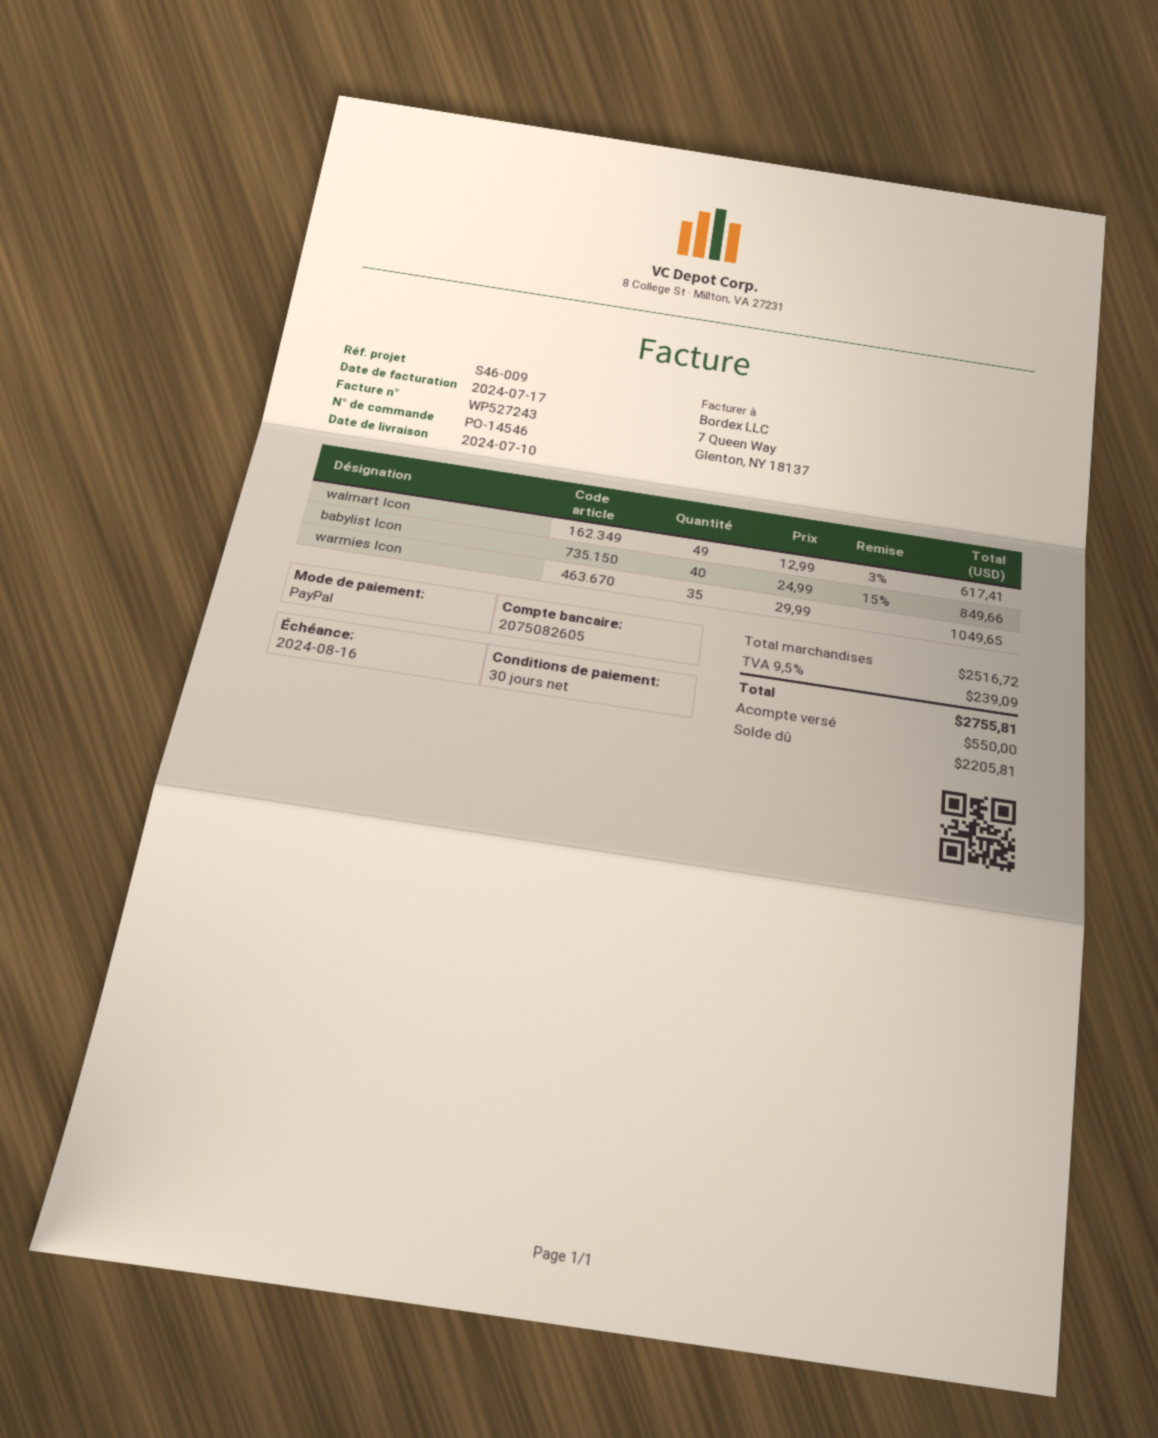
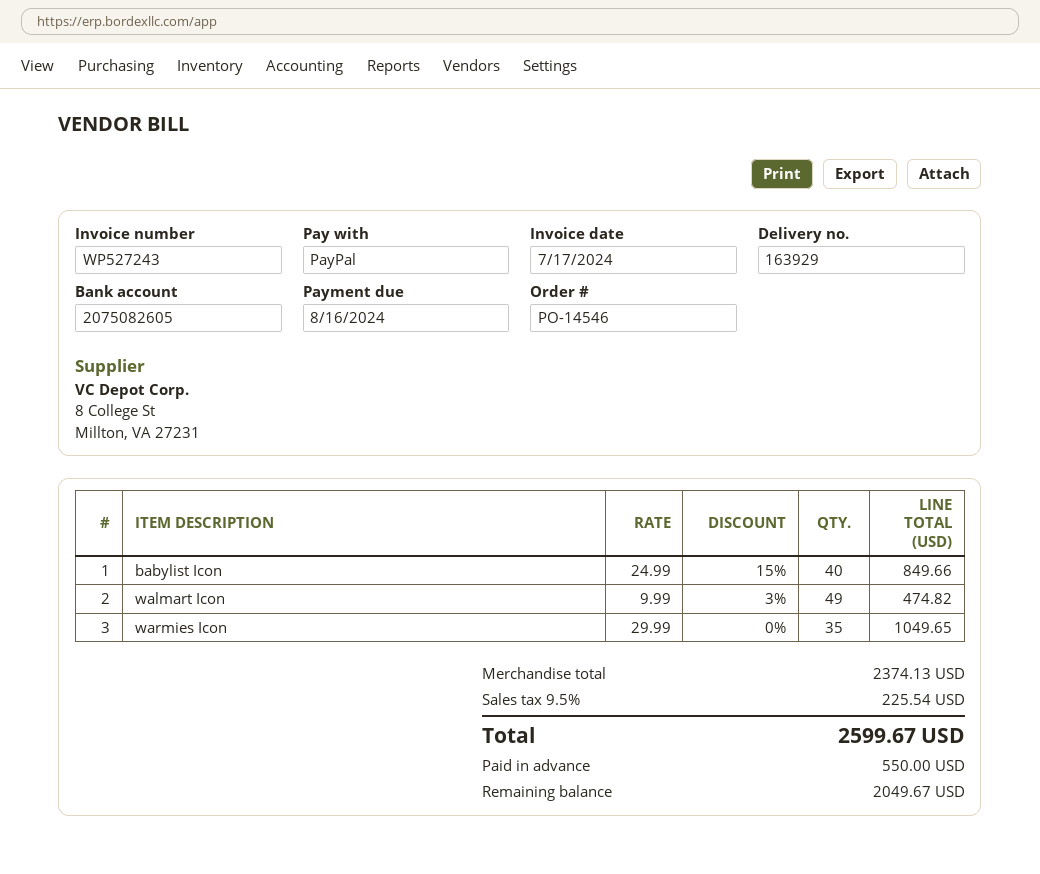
walmart Icon: 49 x 12.99 - 3% = 617.41 -> 49 x 9.99 - 3% = 474.82
subtotal: 2516.72 -> 2374.13
tax: 9.5% = 239.09 -> 9.5% = 225.54
total: 2755.81 -> 2599.67
balance: 2205.81 -> 2049.67

